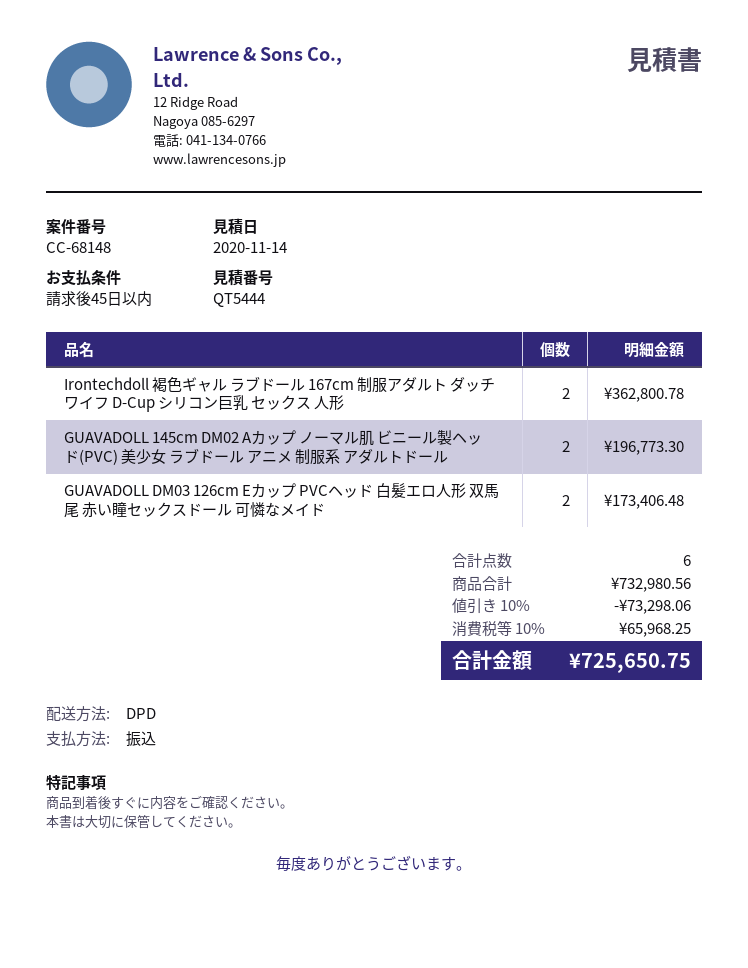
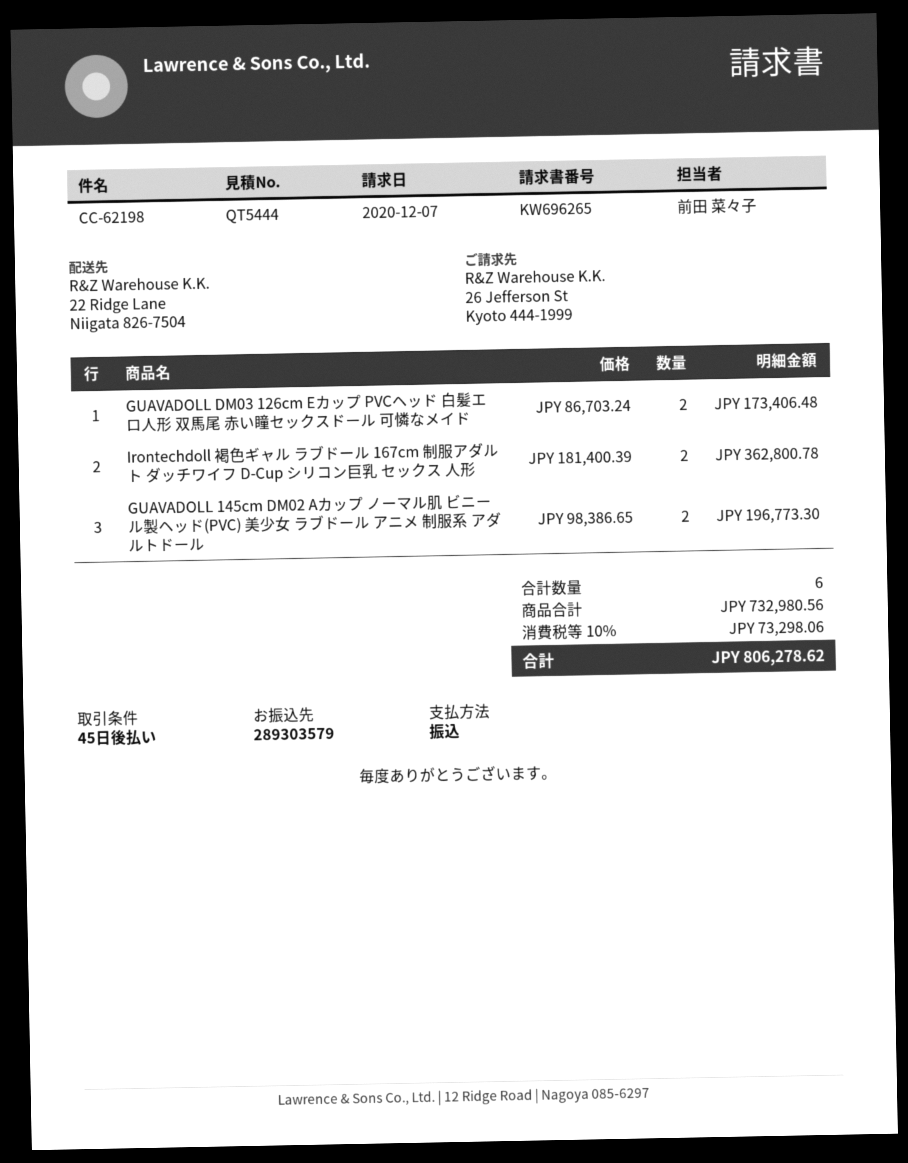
reference: CC-68148 -> CC-62198
discount: 10% = 73298.06 -> none
tax: 10% = 65968.25 -> 10% = 73298.06
total: 725650.75 -> 806278.62

